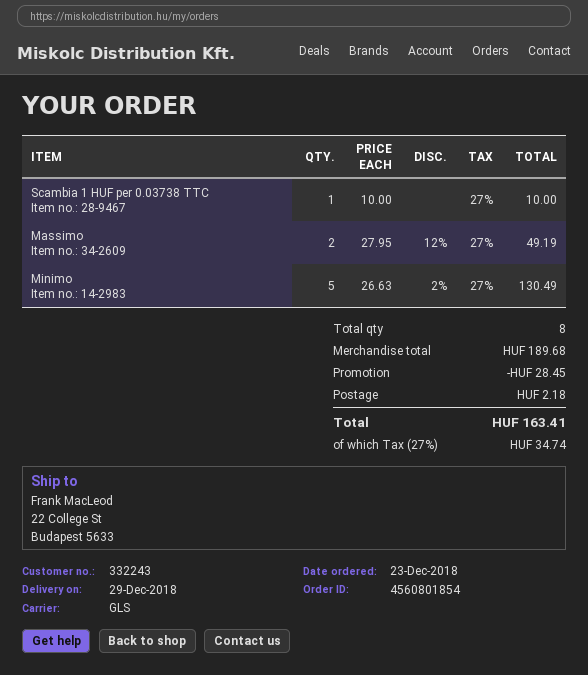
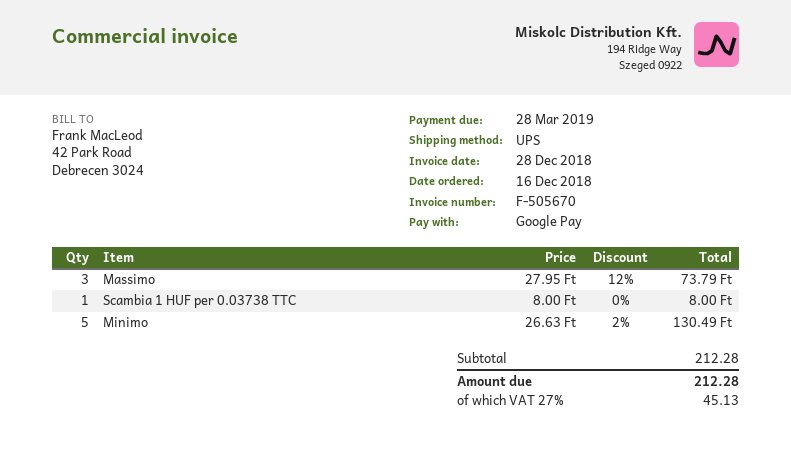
order date: 2018-12-23 -> 2018-12-16
shipping method: GLS -> UPS
Scambia 1 HUF per 0.03738 TTC: 1 x 10.00 = 10.00 -> 1 x 8.00 = 8.00
Massimo: 2 x 27.95 - 12% = 49.19 -> 3 x 27.95 - 12% = 73.79
subtotal: 189.68 -> 212.28
discount: 28.45 -> none
shipping: 2.18 -> none
tax: 27% = 34.74 -> 27% = 45.13
total: 163.41 -> 212.28

